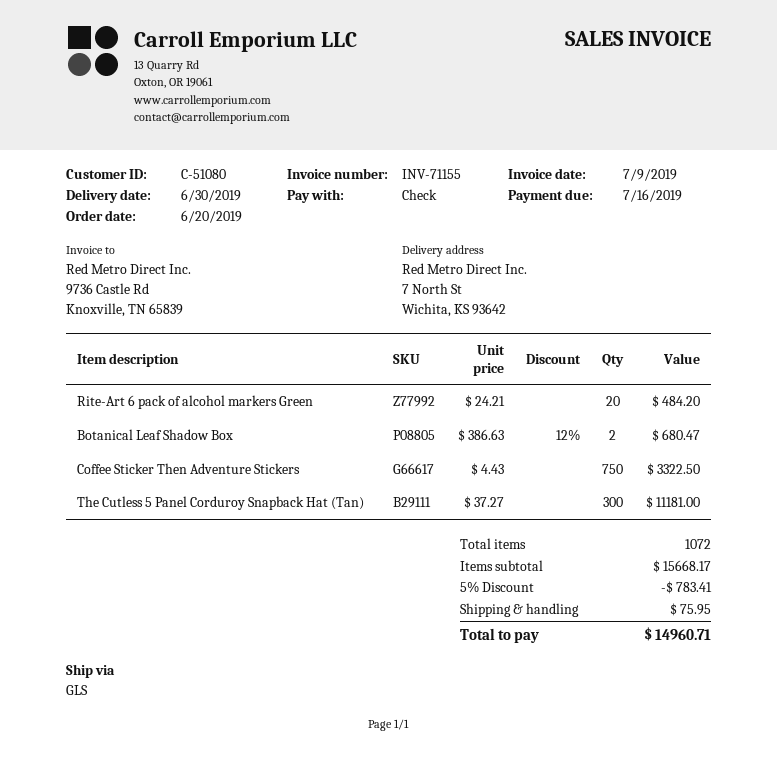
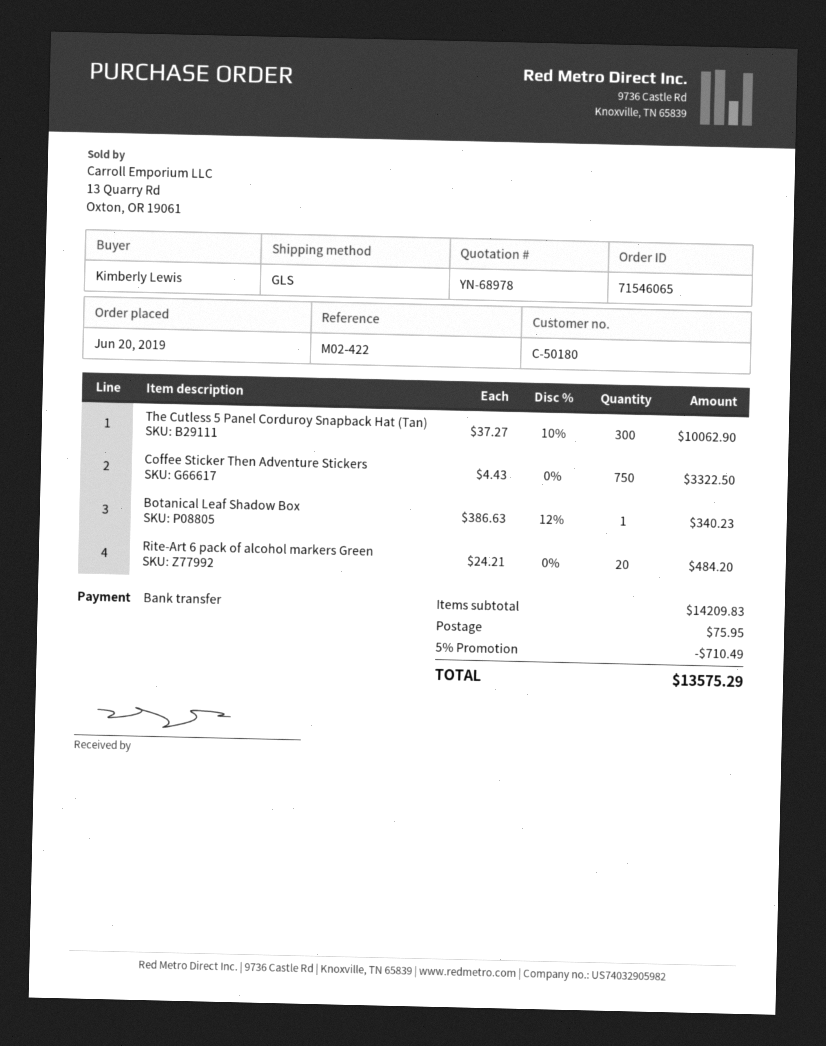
customer number: C-51080 -> C-50180
payment method: cheque -> bank transfer
Botanical Leaf Shadow Box: 2 x 386.63 - 12% = 680.47 -> 1 x 386.63 - 12% = 340.23
The Cutless 5 Panel Corduroy Snapback Hat (Tan): 300 x 37.27 = 11181.00 -> 300 x 37.27 - 10% = 10062.90
subtotal: 15668.17 -> 14209.83
discount: 5% = 783.41 -> 5% = 710.49
total: 14960.71 -> 13575.29

